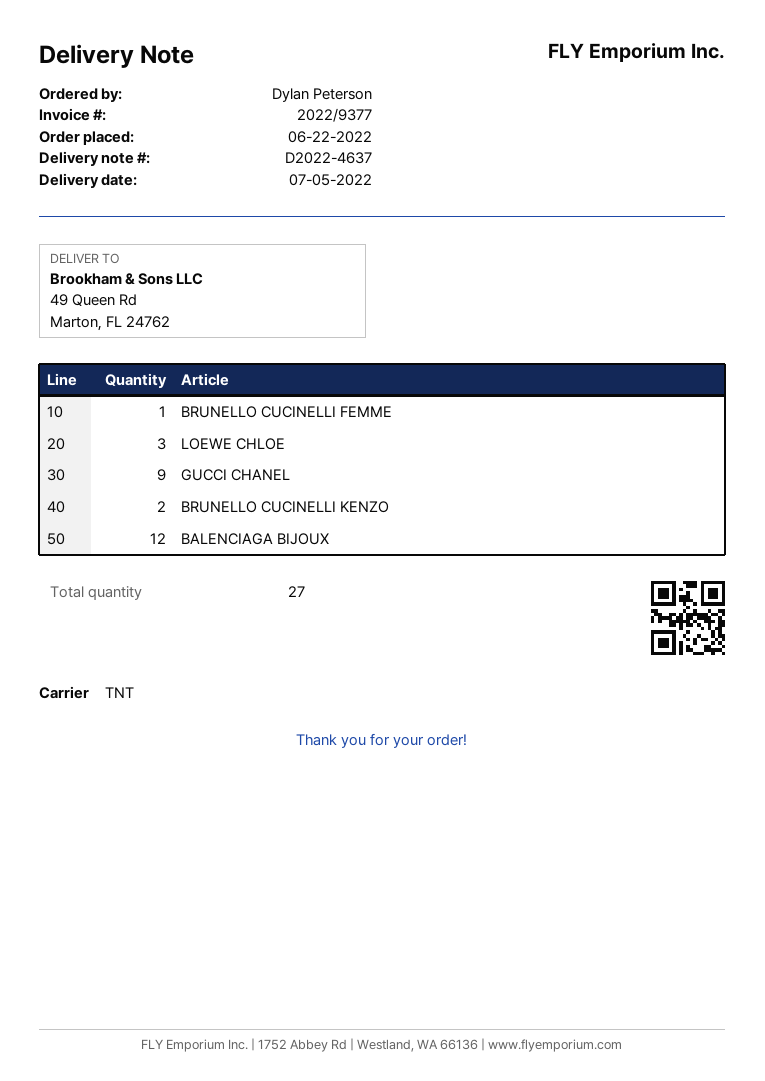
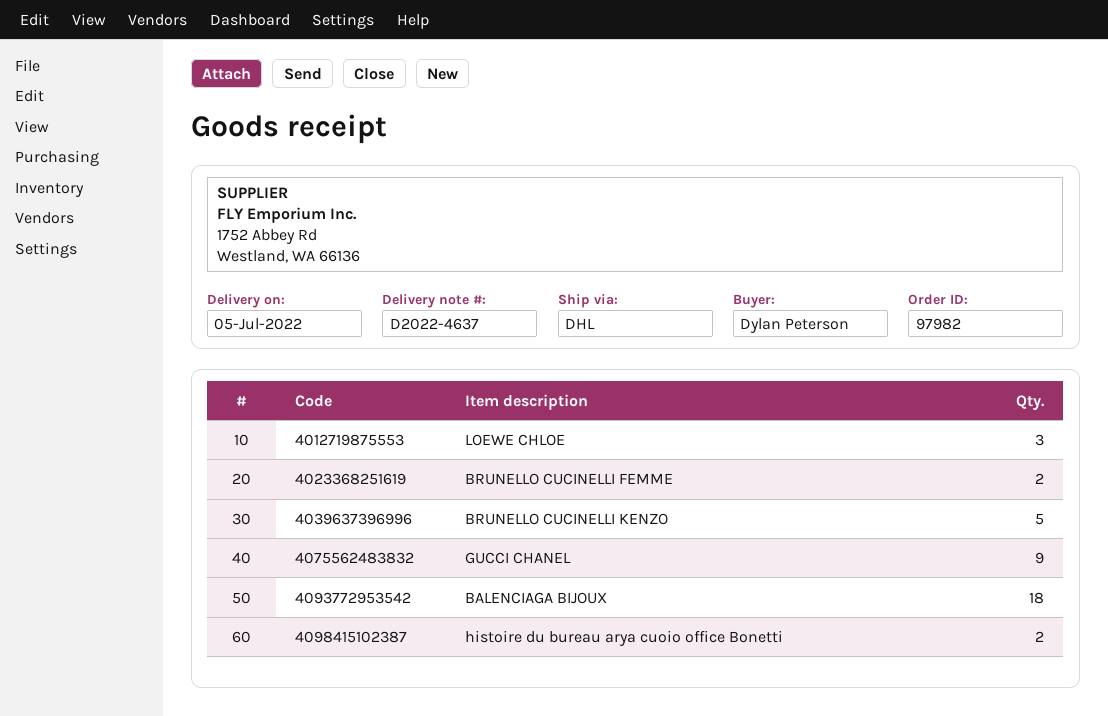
shipping method: TNT -> DHL
BRUNELLO CUCINELLI FEMME: 1 -> 2
BRUNELLO CUCINELLI KENZO: 2 -> 5
BALENCIAGA BIJOUX: 12 -> 18
histoire du bureau arya cuoio office Bonetti: none -> 2

